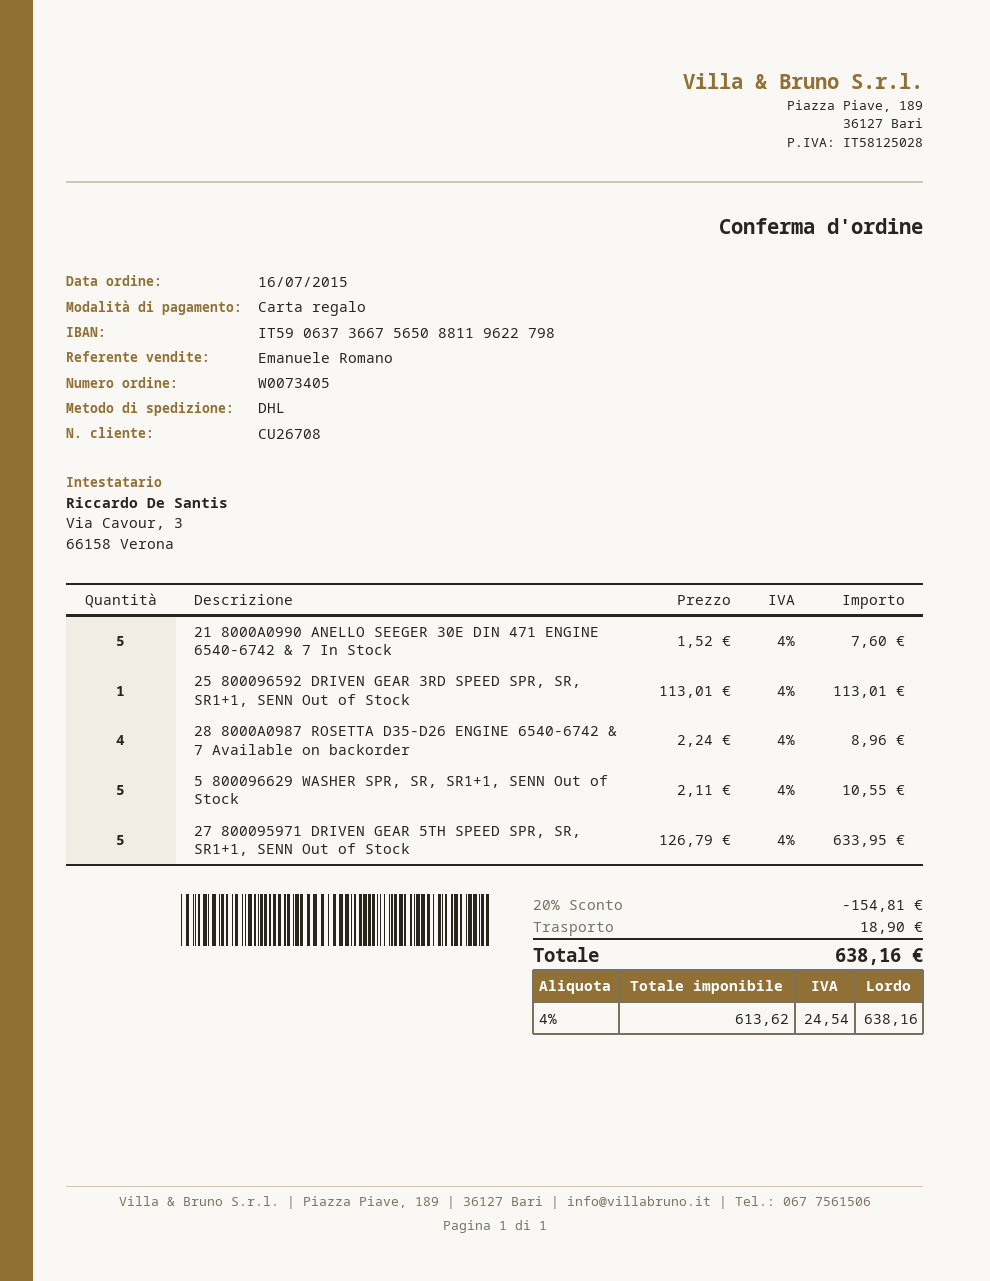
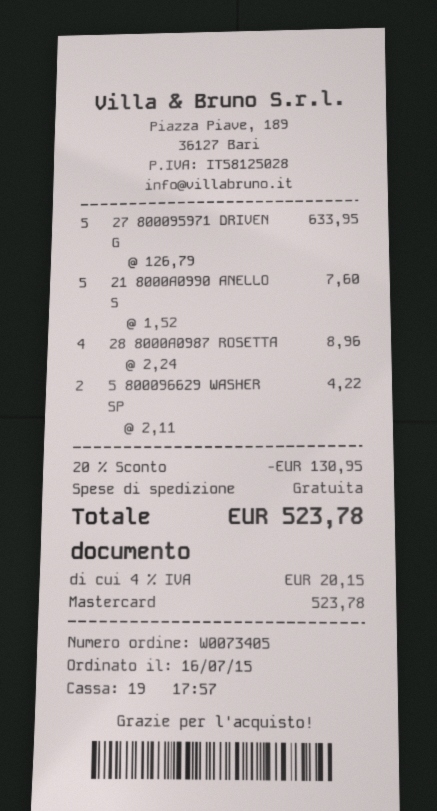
payment method: gift card -> Mastercard
25 800096592 DRIVEN GEAR 3RD SPEED SPR, SR, SR1+1, SENN Out of Stock: 1 x 113.01 = 113.01 -> none
5 800096629 WASHER SPR, SR, SR1+1, SENN Out of Stock: 5 x 2.11 = 10.55 -> 2 x 2.11 = 4.22
discount: 20% = 154.81 -> 20% = 130.95
shipping: 18.90 -> 0.00
tax: 4% = 24.54 -> 4% = 20.15
total: 638.16 -> 523.78

